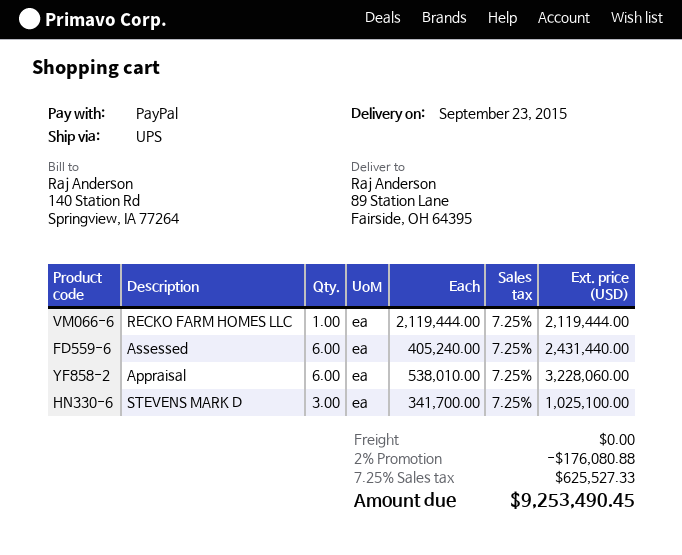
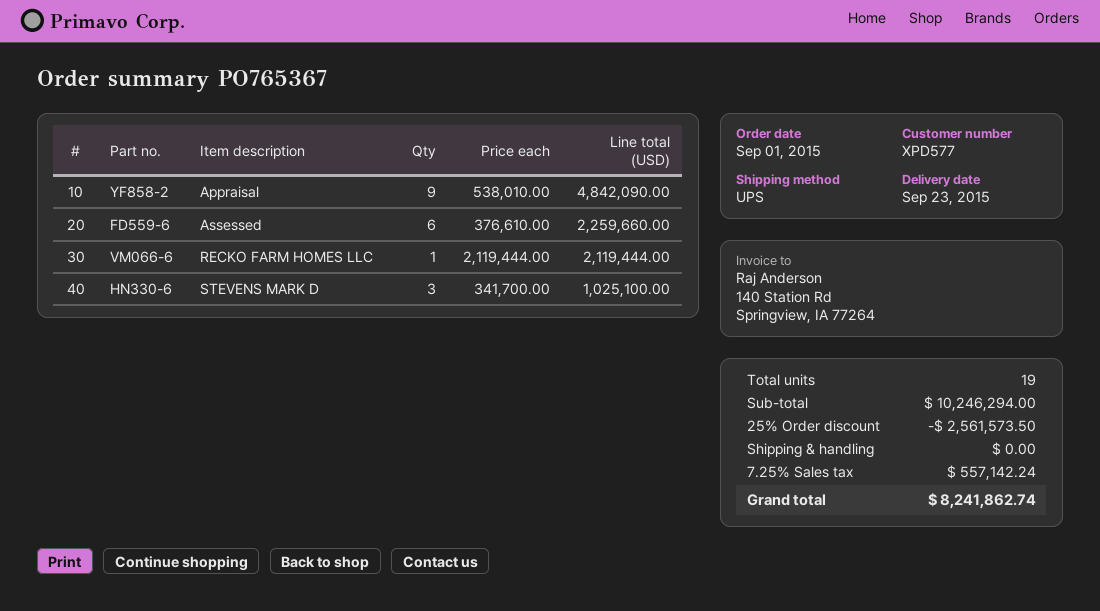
Assessed: 6 x 405240.00 = 2431440.00 -> 6 x 376610.00 = 2259660.00
Appraisal: 6 x 538010.00 = 3228060.00 -> 9 x 538010.00 = 4842090.00
discount: 2% = 176080.88 -> 25% = 2561573.50
tax: 7.25% = 625527.33 -> 7.25% = 557142.24
total: 9253490.45 -> 8241862.74

